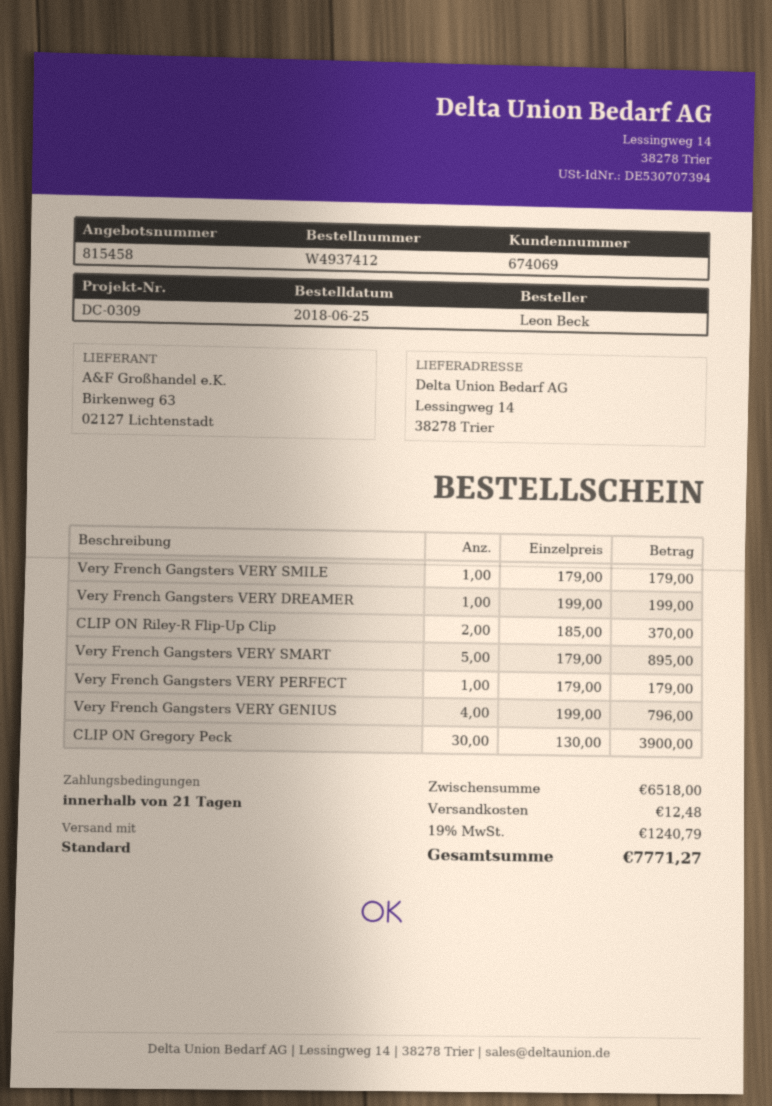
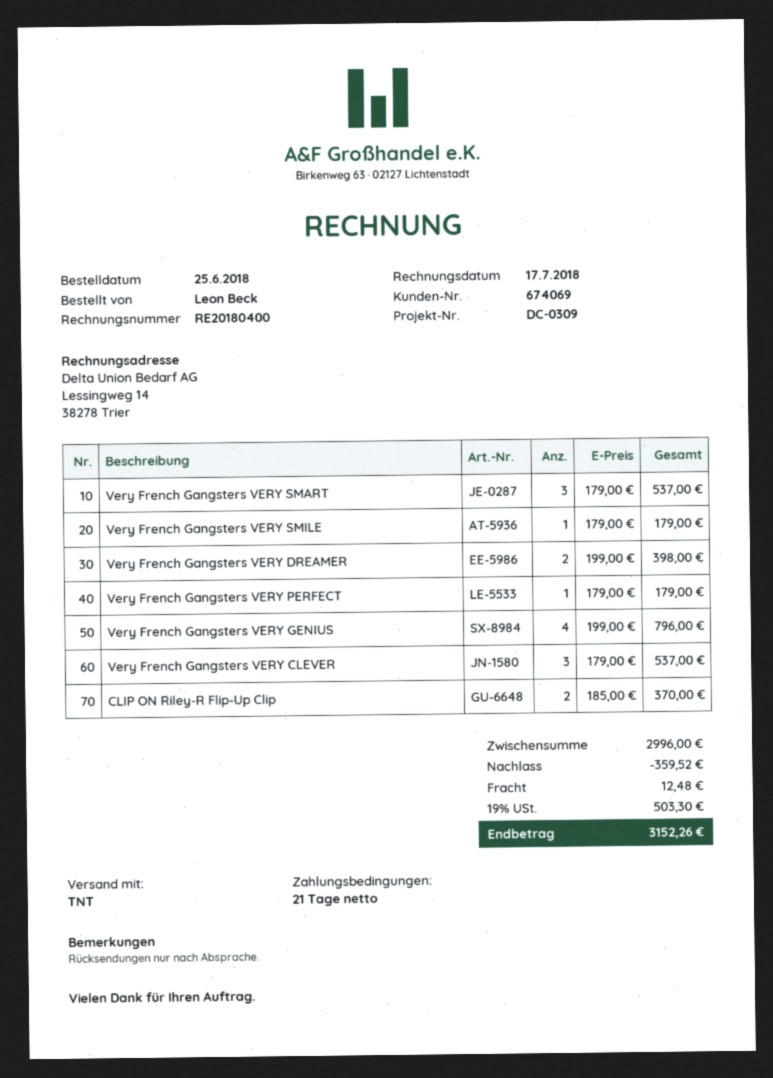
shipping method: standard -> TNT
Very French Gangsters VERY DREAMER: 1 x 199.00 = 199.00 -> 2 x 199.00 = 398.00
Very French Gangsters VERY SMART: 5 x 179.00 = 895.00 -> 3 x 179.00 = 537.00
CLIP ON Gregory Peck: 30 x 130.00 = 3900.00 -> none
Very French Gangsters VERY CLEVER: none -> 3 x 179.00 = 537.00
subtotal: 6518.00 -> 2996.00
discount: none -> 359.52
tax: 19% = 1240.79 -> 19% = 503.30
total: 7771.27 -> 3152.26

